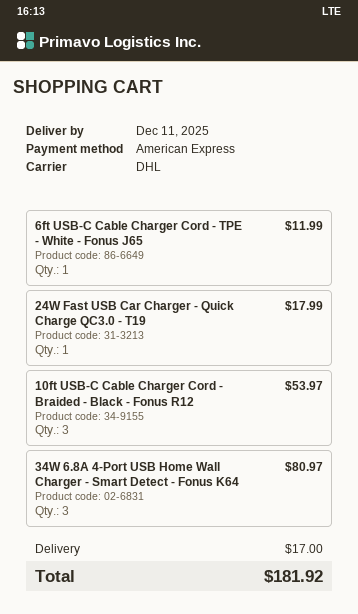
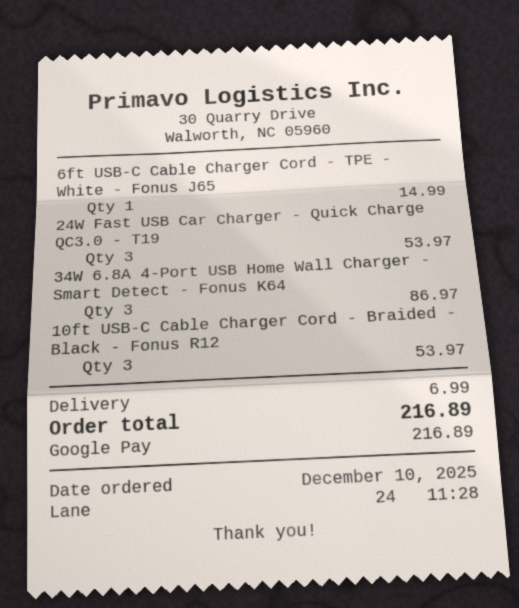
payment method: American Express -> Google Pay
6ft USB-C Cable Charger Cord - TPE - White - Fonus J65: 1 for 11.99 -> 1 for 14.99
24W Fast USB Car Charger - Quick Charge QC3.0 - T19: 1 for 17.99 -> 3 for 53.97
34W 6.8A 4-Port USB Home Wall Charger - Smart Detect - Fonus K64: 3 for 80.97 -> 3 for 86.97
shipping: 17.00 -> 6.99
total: 181.92 -> 216.89

